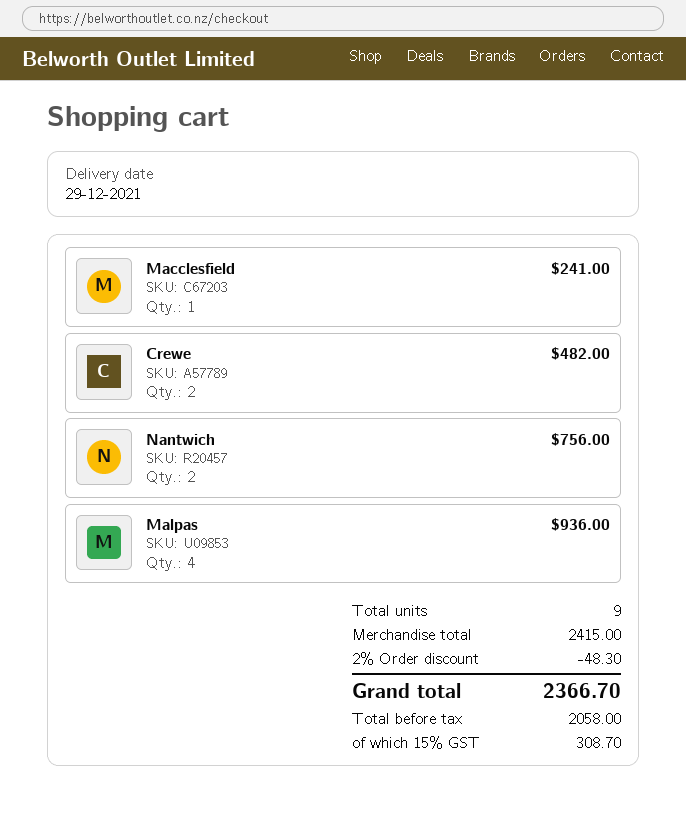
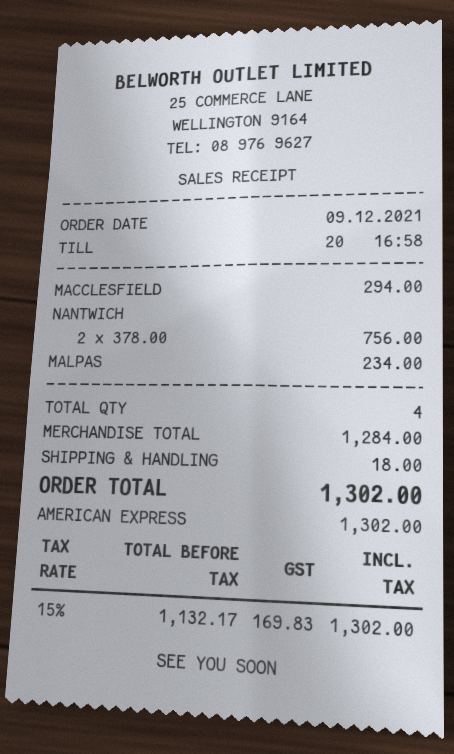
Macclesfield: 1 for 241.00 -> 1 for 294.00
Crewe: 2 for 482.00 -> none
Malpas: 4 for 936.00 -> 1 for 234.00
total quantity: 9 -> 4
subtotal: 2415.00 -> 1284.00
discount: 2% = 48.30 -> none
shipping: none -> 18.00
net: 2058.00 -> 1132.17
tax: 15% = 308.70 -> 15% = 169.83
total: 2366.70 -> 1302.00

